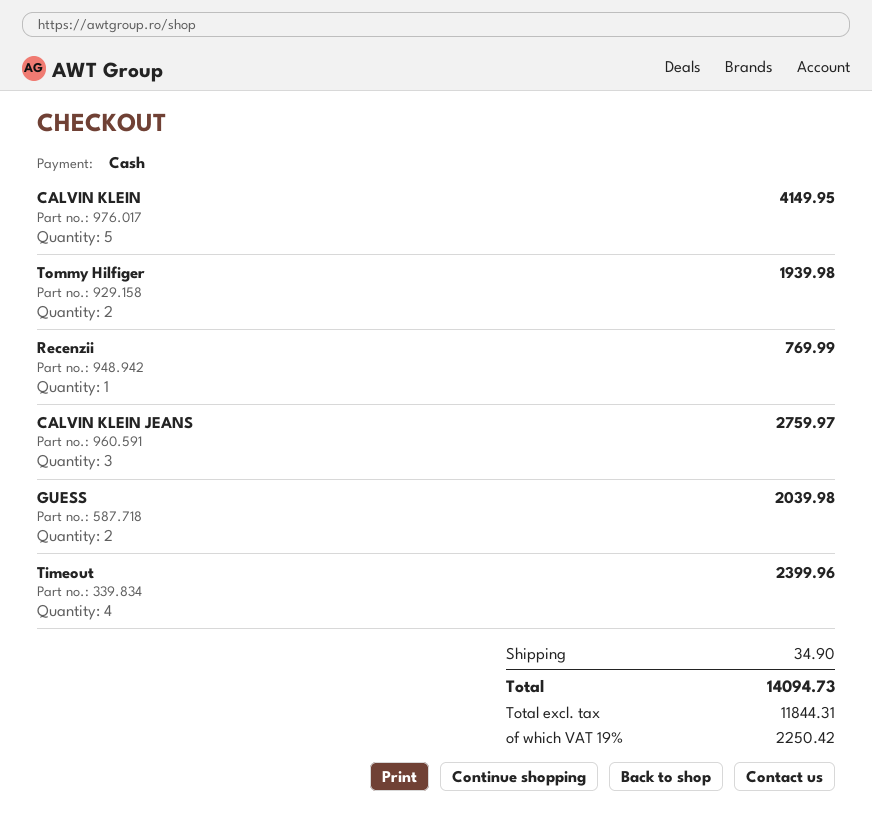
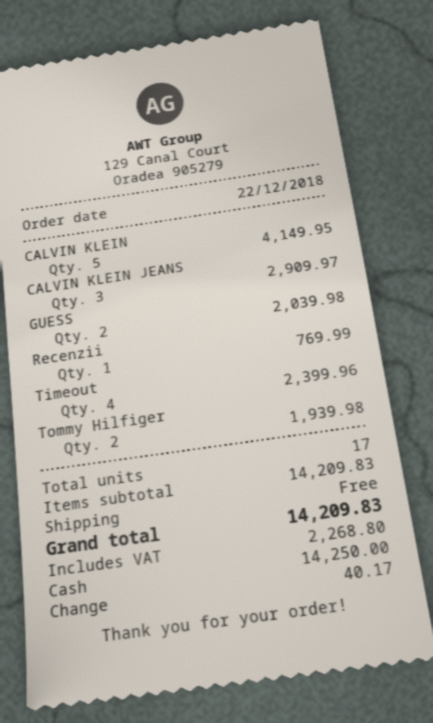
CALVIN KLEIN JEANS: 3 for 2759.97 -> 3 for 2909.97
shipping: 34.90 -> 0.00
tax: 2250.42 -> 2268.80
total: 14094.73 -> 14209.83

